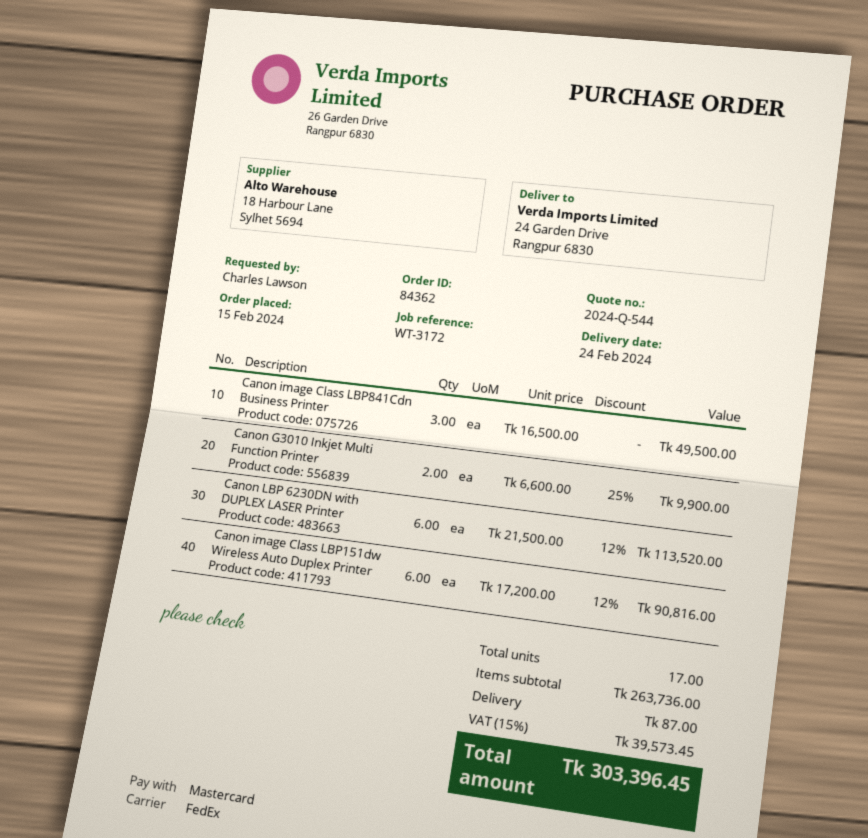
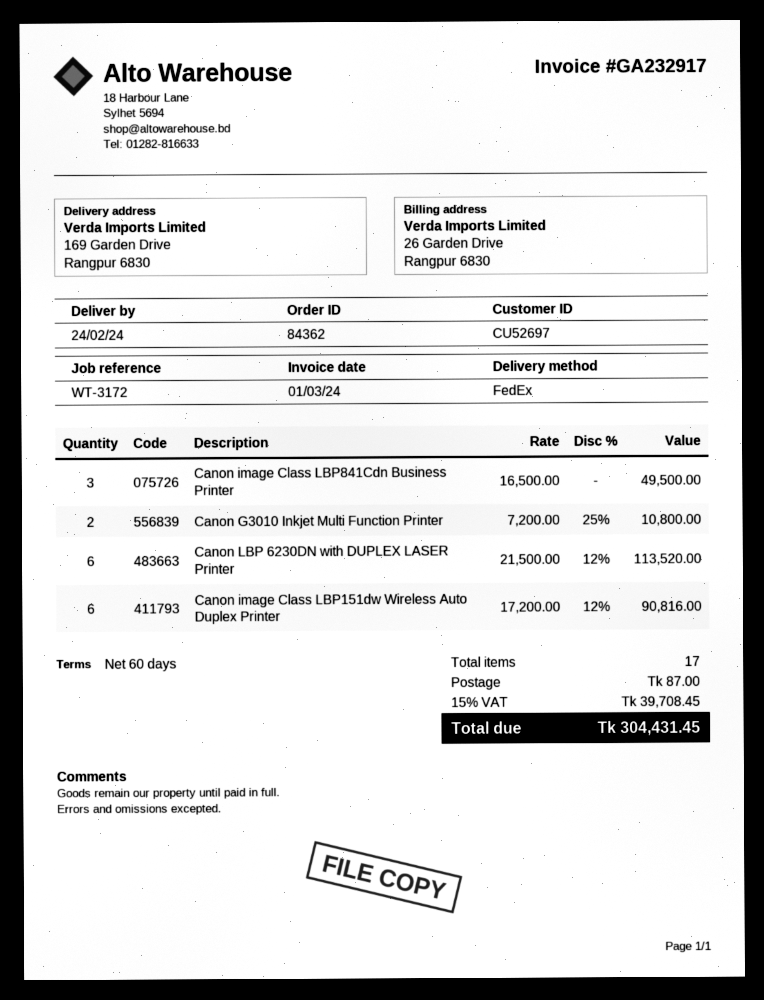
ship to: 24 Garden Drive, Rangpur 6830 -> 169 Garden Drive, Rangpur 6830
Canon G3010 Inkjet Multi Function Printer: 2 x 6600.00 - 25% = 9900.00 -> 2 x 7200.00 - 25% = 10800.00
tax: 15% = 39573.45 -> 15% = 39708.45
total: 303396.45 -> 304431.45

